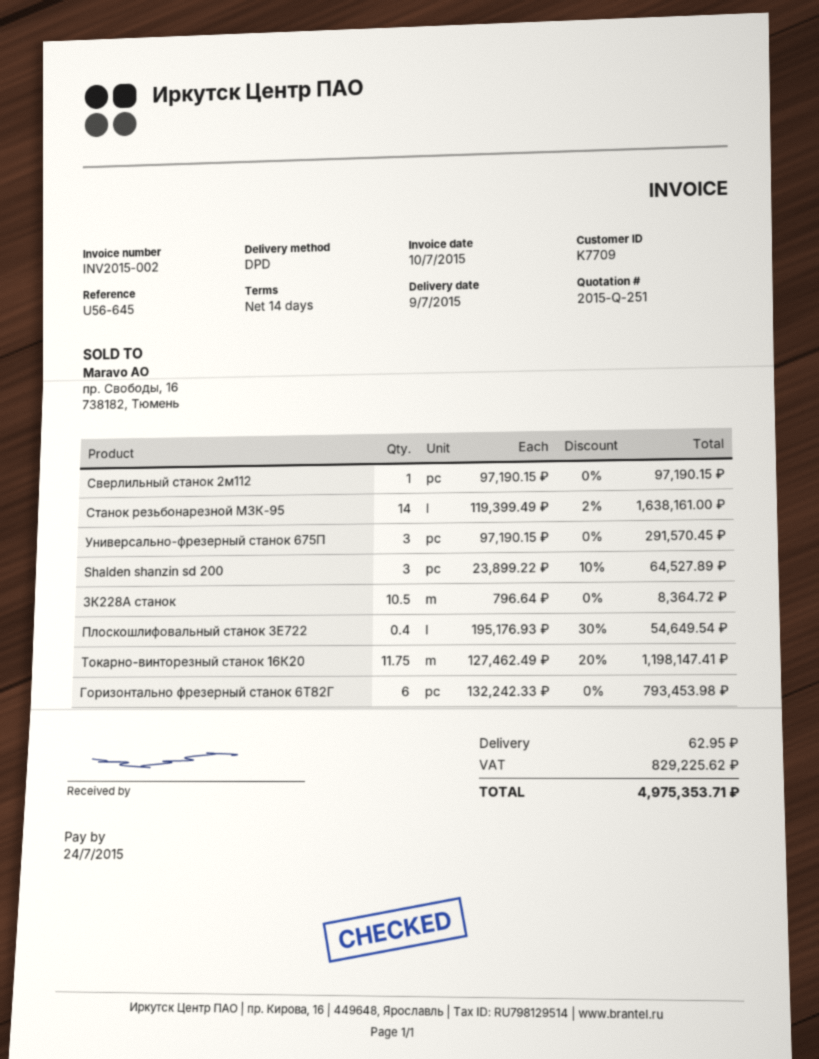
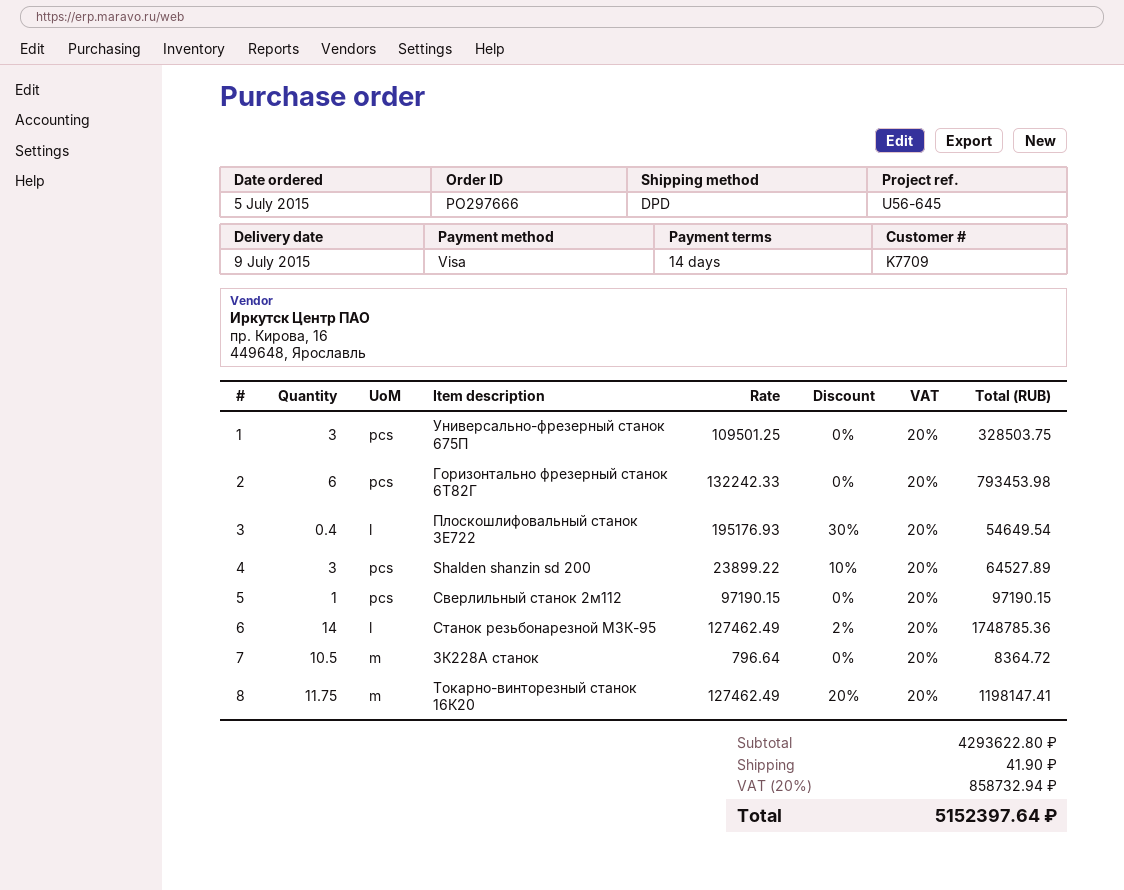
Станок резьбонарезной МЗК-95: 14 x 119399.49 - 2% = 1638161.00 -> 14 x 127462.49 - 2% = 1748785.36
Универсально-фрезерный станок 675П: 3 x 97190.15 = 291570.45 -> 3 x 109501.25 = 328503.75
shipping: 62.95 -> 41.90
tax: 829225.62 -> 858732.94
total: 4975353.71 -> 5152397.64

